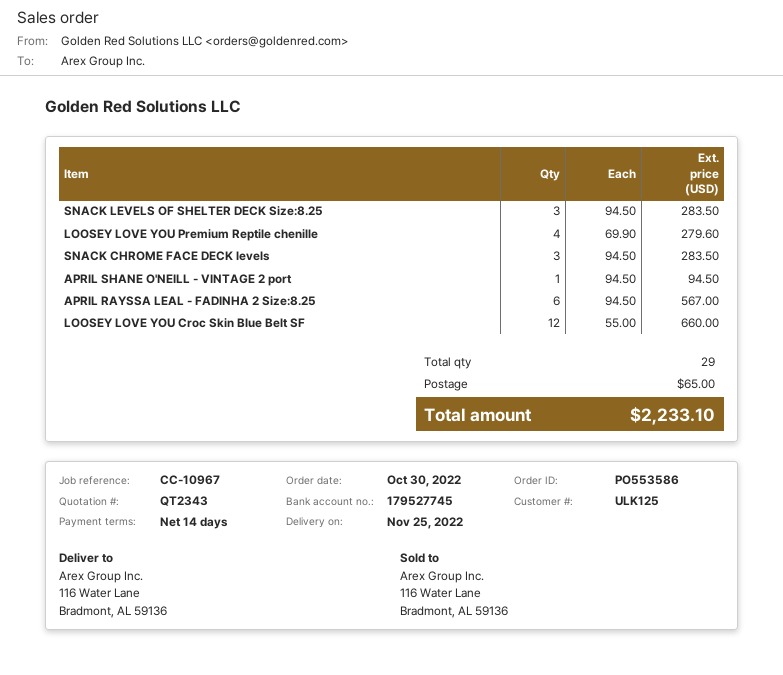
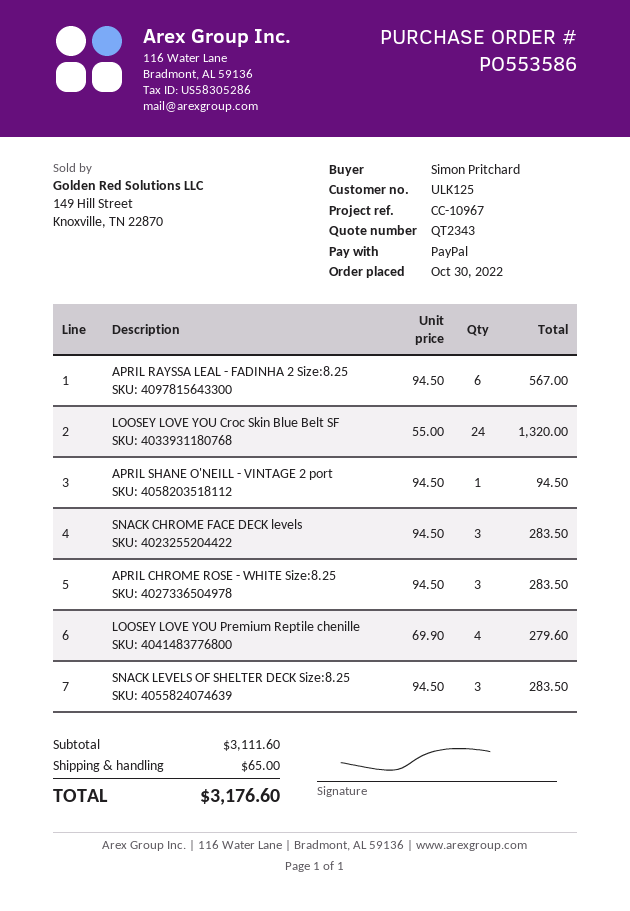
LOOSEY LOVE YOU Croc Skin Blue Belt SF: 12 x 55.00 = 660.00 -> 24 x 55.00 = 1320.00
APRIL CHROME ROSE - WHITE Size:8.25: none -> 3 x 94.50 = 283.50
total: 2233.10 -> 3176.60

